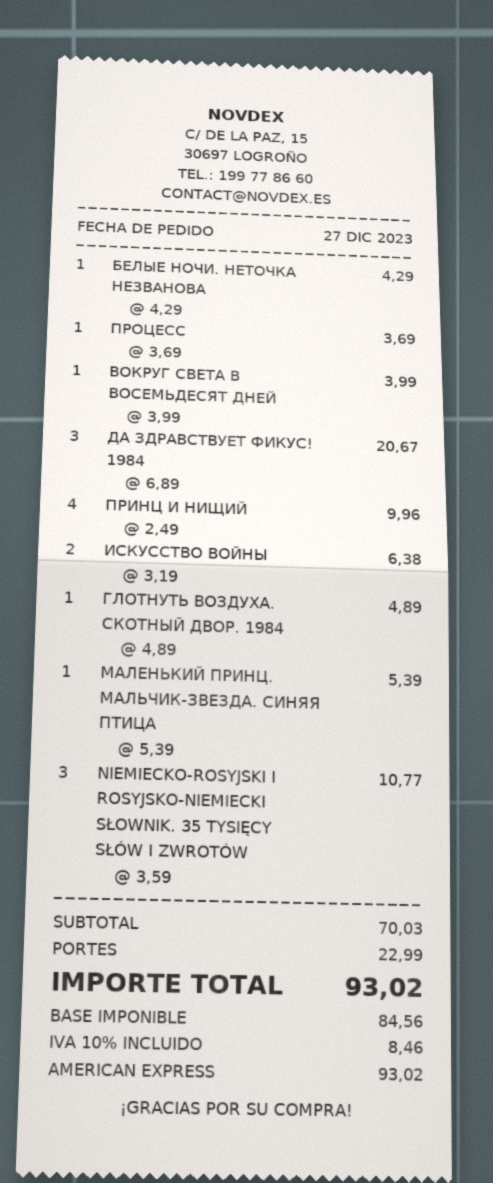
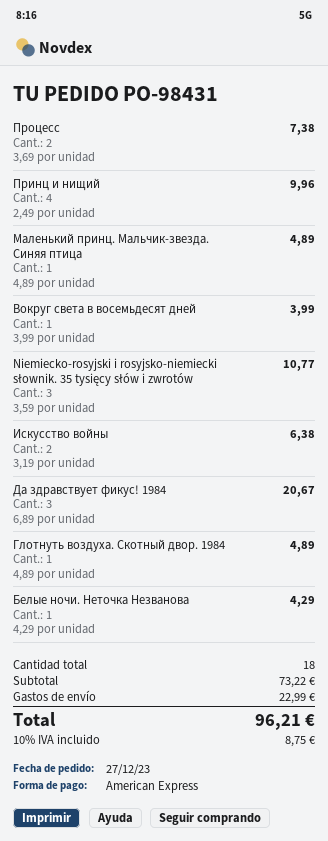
ПРОЦЕСС: 1 x 3.69 = 3.69 -> 2 x 3.69 = 7.38
МАЛЕНЬКИЙ ПРИНЦ. МАЛЬЧИК-ЗВЕЗДА. СИНЯЯ ПТИЦА: 1 x 5.39 = 5.39 -> 1 x 4.89 = 4.89
subtotal: 70.03 -> 73.22
tax: 10% = 8.46 -> 10% = 8.75
total: 93.02 -> 96.21

